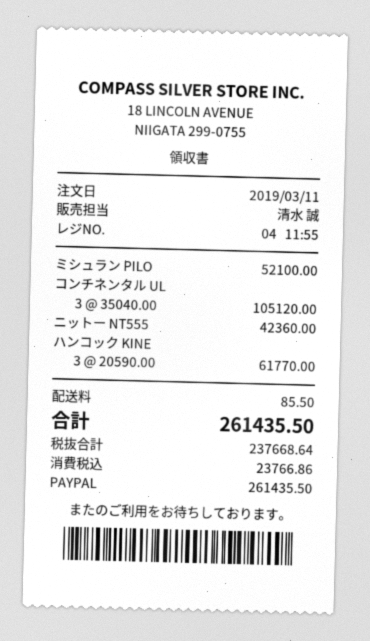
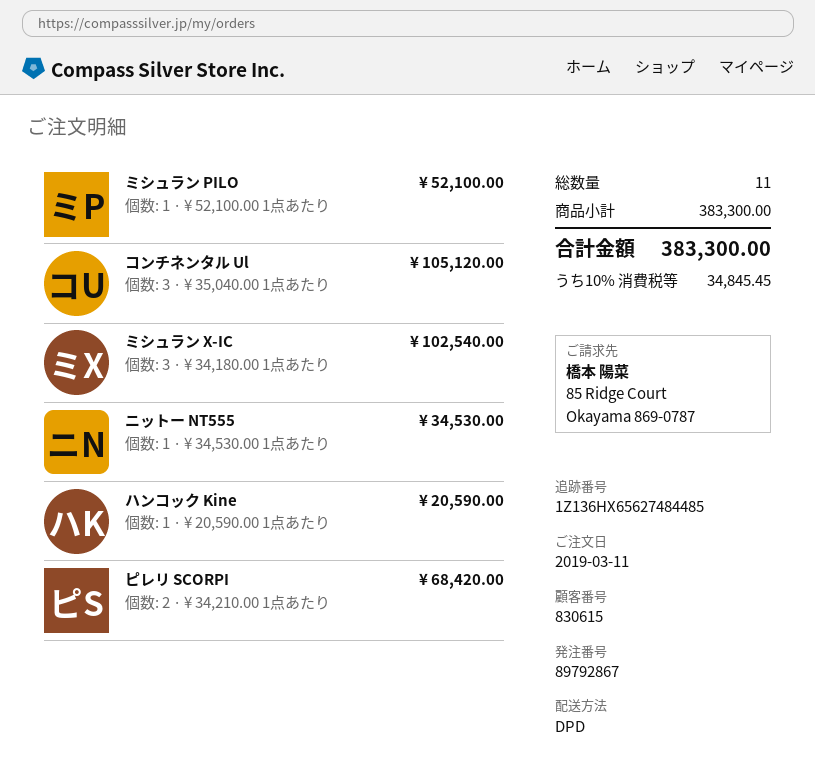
ニットー NT555: 1 x 42360.00 = 42360.00 -> 1 x 34530.00 = 34530.00
ハンコック KINE: 3 x 20590.00 = 61770.00 -> 1 x 20590.00 = 20590.00
ミシュラン X-IC: none -> 3 x 34180.00 = 102540.00
ピレリ SCORPI: none -> 2 x 34210.00 = 68420.00
shipping: 85.50 -> none
tax: 23766.86 -> 34845.45
total: 261435.50 -> 383300.00

